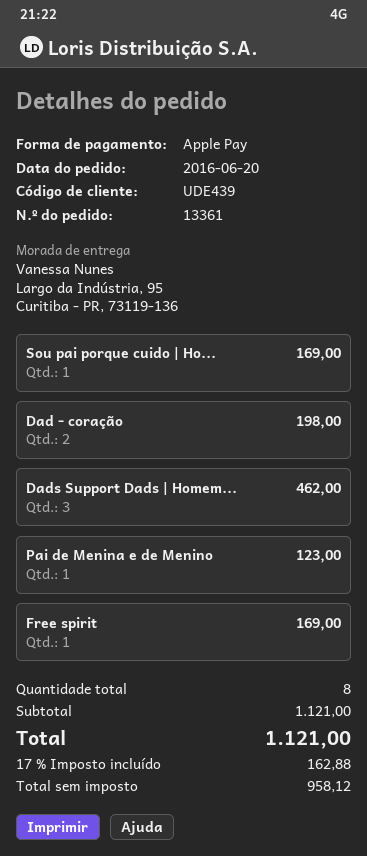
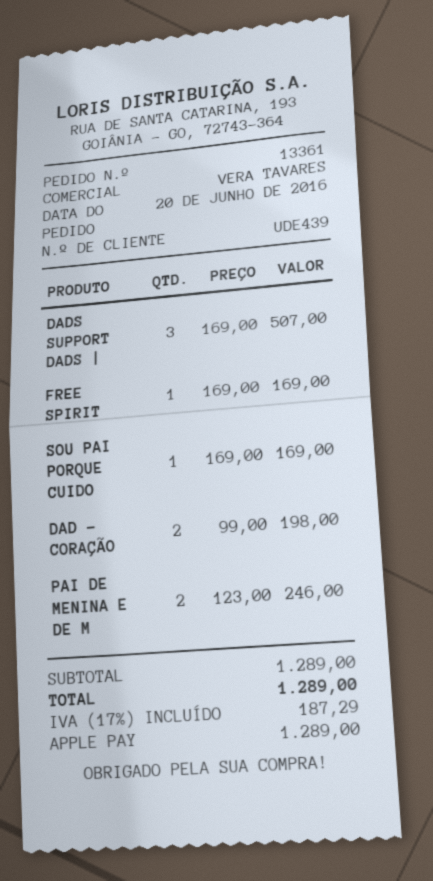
Dads Support Dads | Homem...: 3 for 462.00 -> 3 for 507.00
Pai de Menina e de Menino: 1 for 123.00 -> 2 for 246.00
subtotal: 1121.00 -> 1289.00
tax: 17% = 162.88 -> 17% = 187.29
total: 1121.00 -> 1289.00

